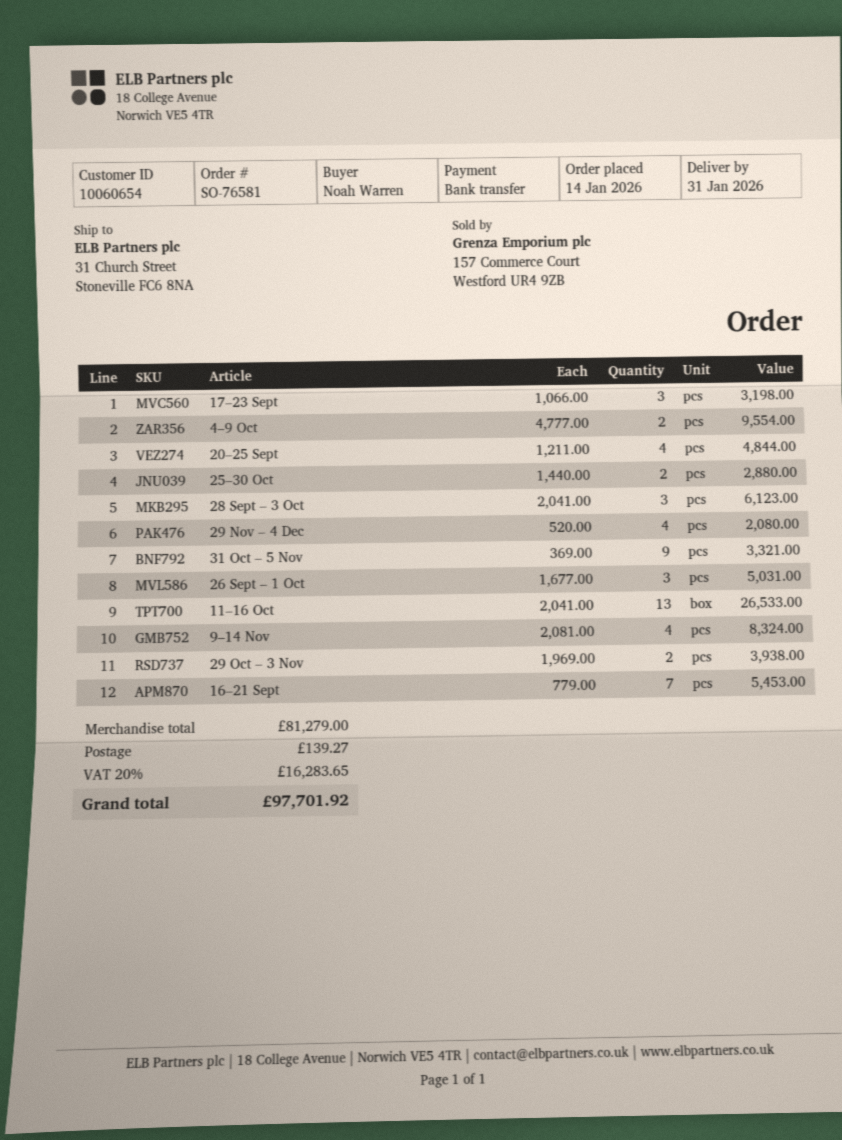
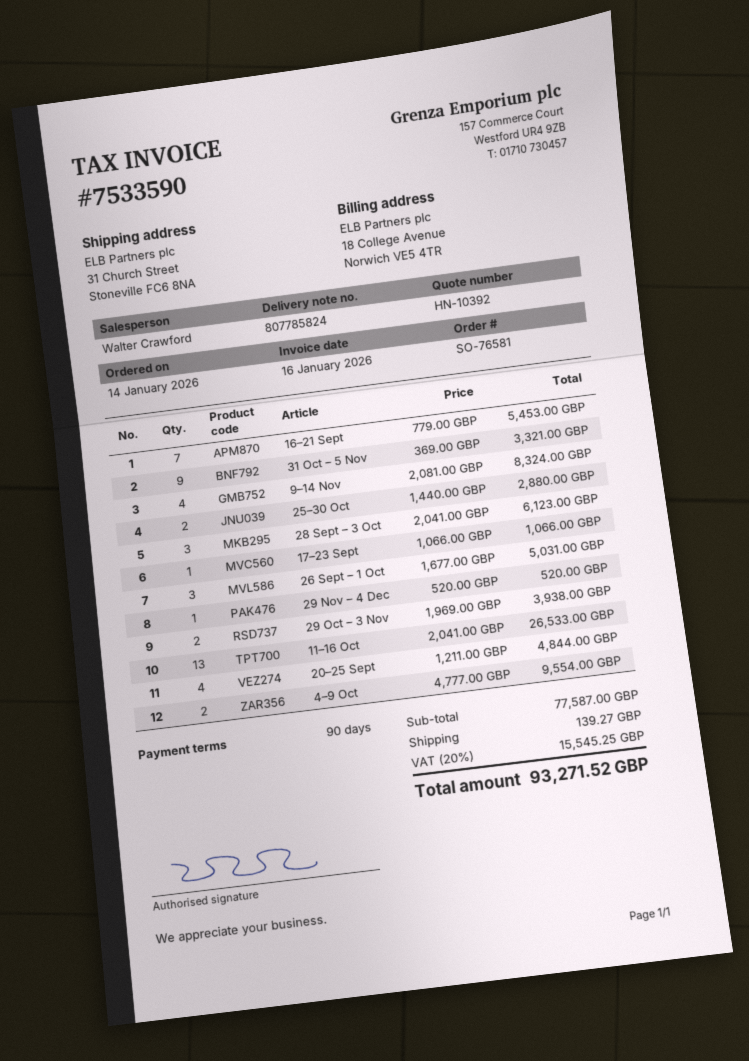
17–23 Sept: 3 x 1066.00 = 3198.00 -> 1 x 1066.00 = 1066.00
29 Nov – 4 Dec: 4 x 520.00 = 2080.00 -> 1 x 520.00 = 520.00
subtotal: 81279.00 -> 77587.00
tax: 20% = 16283.65 -> 20% = 15545.25
total: 97701.92 -> 93271.52

